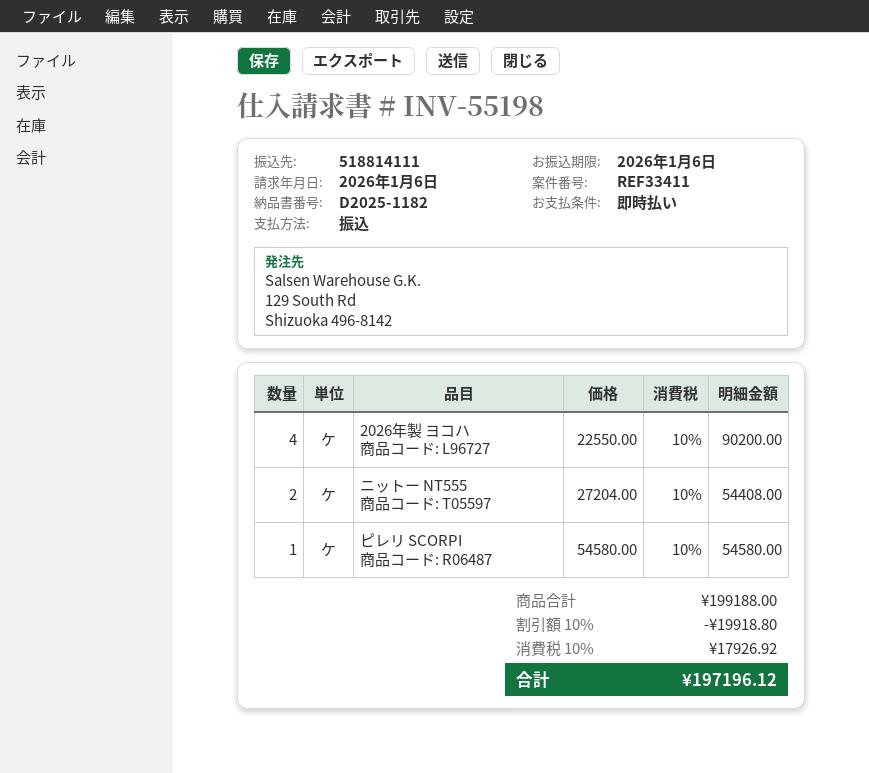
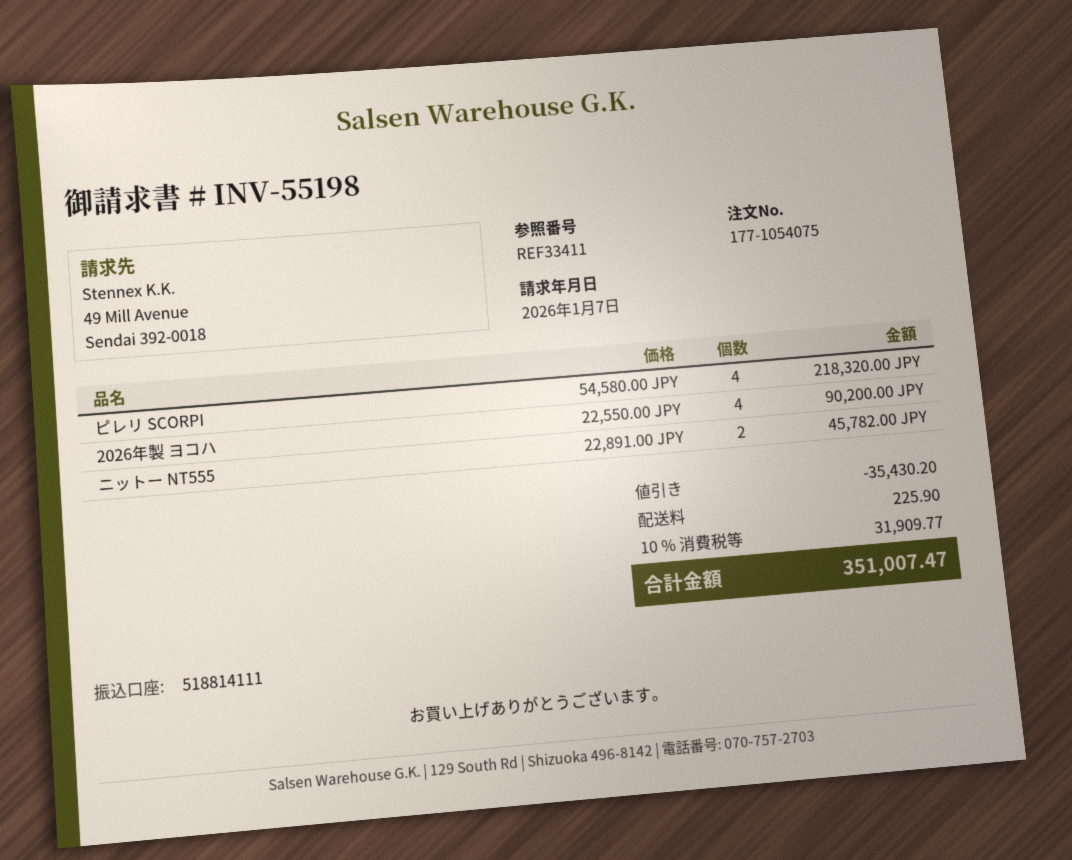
invoice date: 2026-01-06 -> 2026-01-07
ニットー NT555: 2 x 27204.00 = 54408.00 -> 2 x 22891.00 = 45782.00
ピレリ SCORPI: 1 x 54580.00 = 54580.00 -> 4 x 54580.00 = 218320.00
discount: 19918.80 -> 35430.20
shipping: none -> 225.90
tax: 10% = 17926.92 -> 10% = 31909.77
total: 197196.12 -> 351007.47

